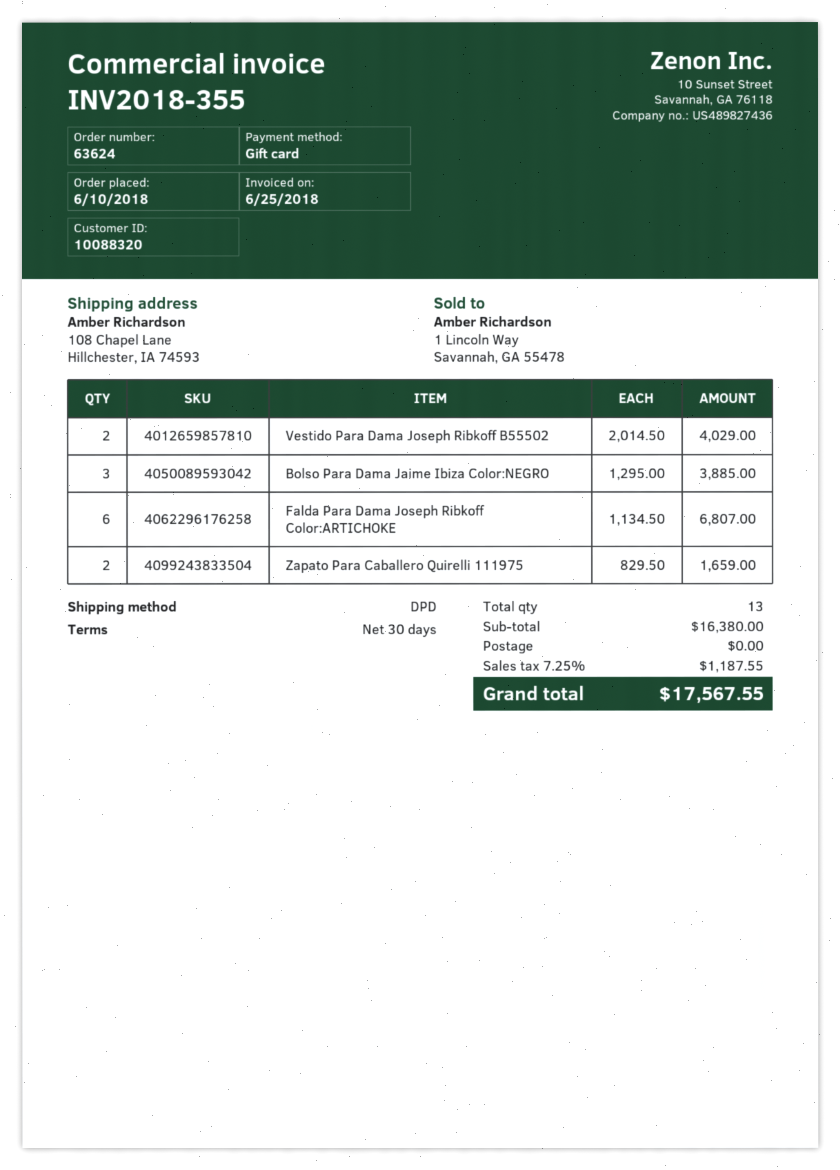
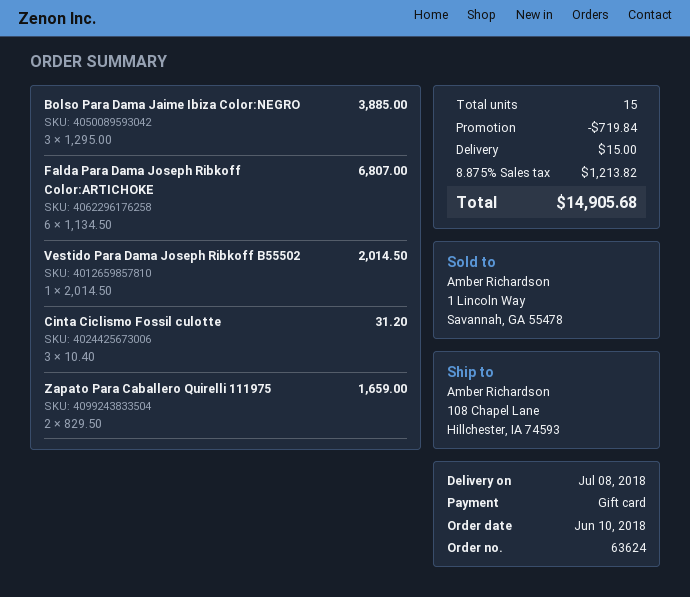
Vestido Para Dama Joseph Ribkoff B55502: 2 x 2014.50 = 4029.00 -> 1 x 2014.50 = 2014.50
Cinta Ciclismo Fossil culotte: none -> 3 x 10.40 = 31.20
total quantity: 13 -> 15
discount: none -> 719.84
shipping: 0.00 -> 15.00
tax: 7.25% = 1187.55 -> 8.875% = 1213.82
total: 17567.55 -> 14905.68

